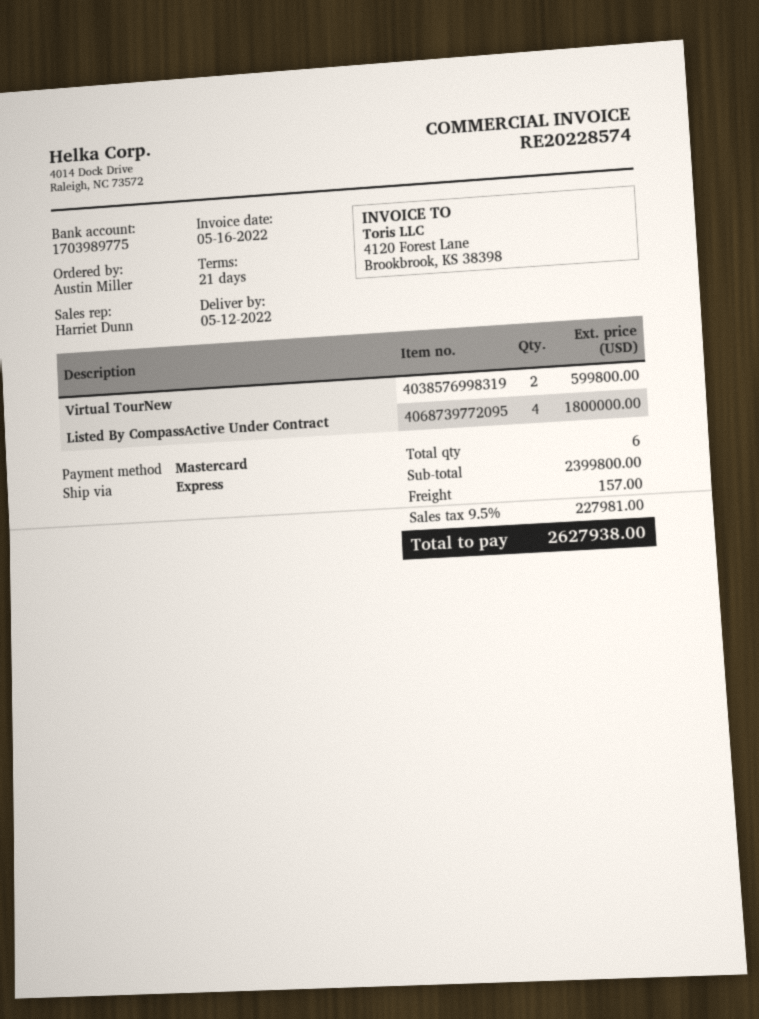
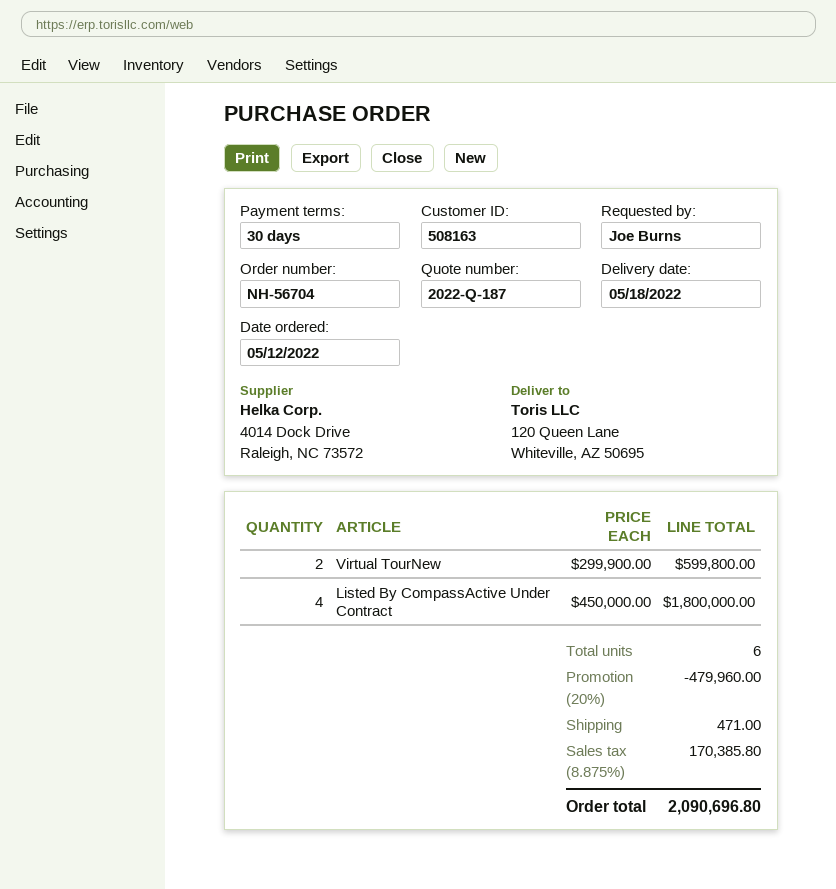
delivery date: 2022-05-12 -> 2022-05-18
payment terms: 21 days -> 30 days
ordered by: Austin Miller -> Joe Burns
discount: none -> 20% = 479960.00
shipping: 157.00 -> 471.00
tax: 9.5% = 227981.00 -> 8.875% = 170385.80
total: 2627938.00 -> 2090696.80

